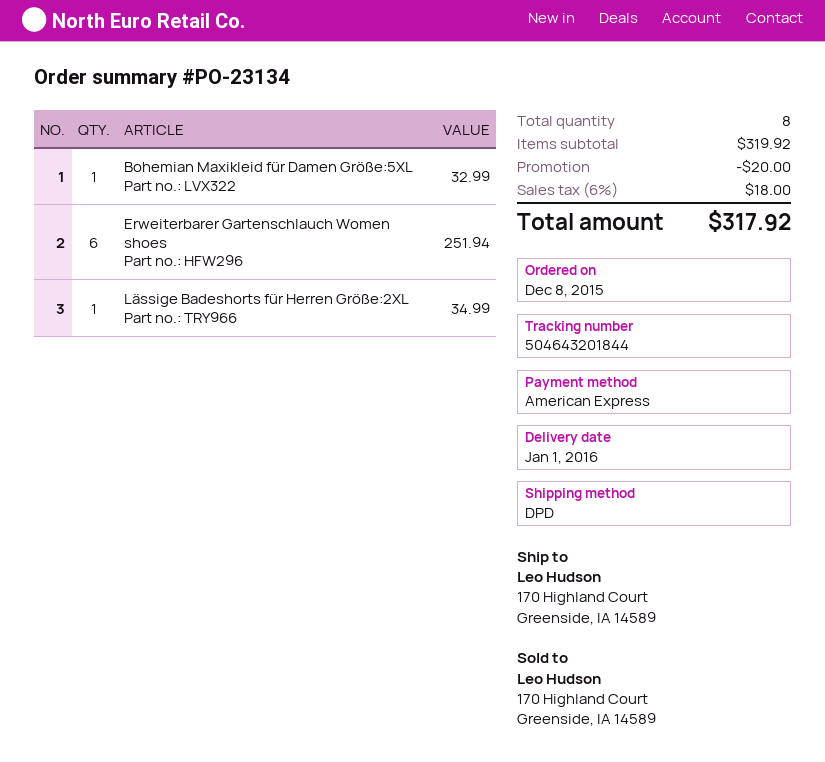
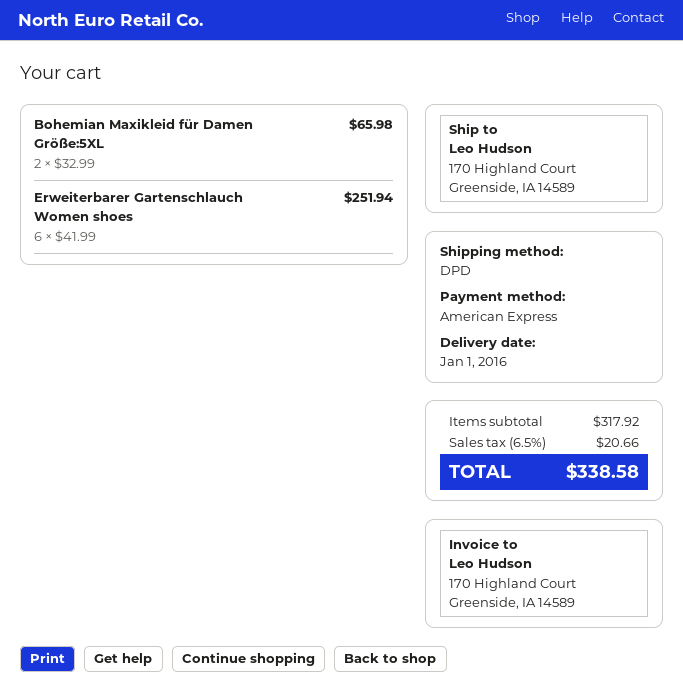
Bohemian Maxikleid für Damen Größe:5XL: 1 for 32.99 -> 2 for 65.98
Lässige Badeshorts für Herren Größe:2XL: 1 for 34.99 -> none
subtotal: 319.92 -> 317.92
discount: 20.00 -> none
tax: 6% = 18.00 -> 6.5% = 20.66
total: 317.92 -> 338.58

